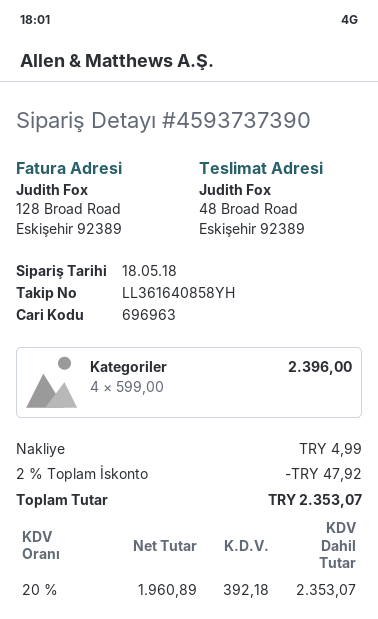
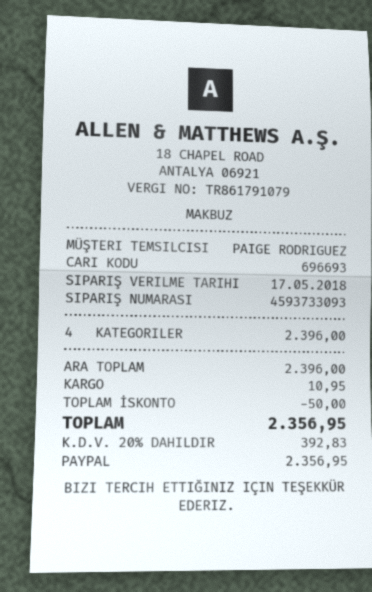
order number: 4593737390 -> 4593733093
order date: 2018-05-18 -> 2018-05-17
customer number: 696963 -> 696693
discount: 47.92 -> 50.00
shipping: 4.99 -> 10.95
tax: 20% = 392.18 -> 20% = 392.83
total: 2353.07 -> 2356.95

